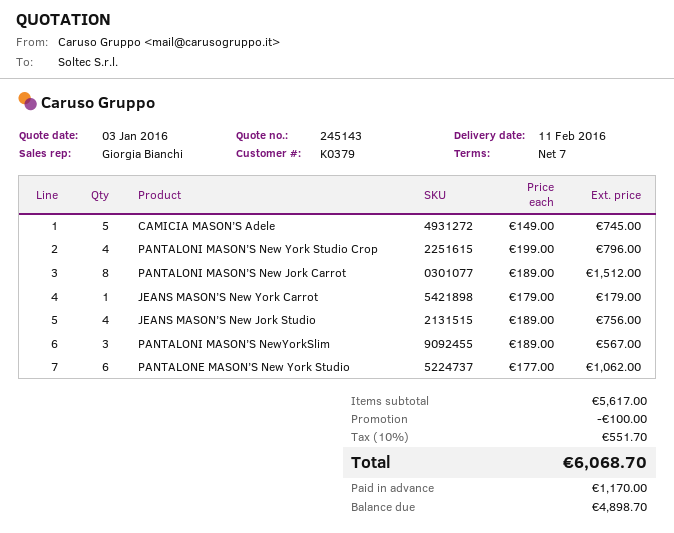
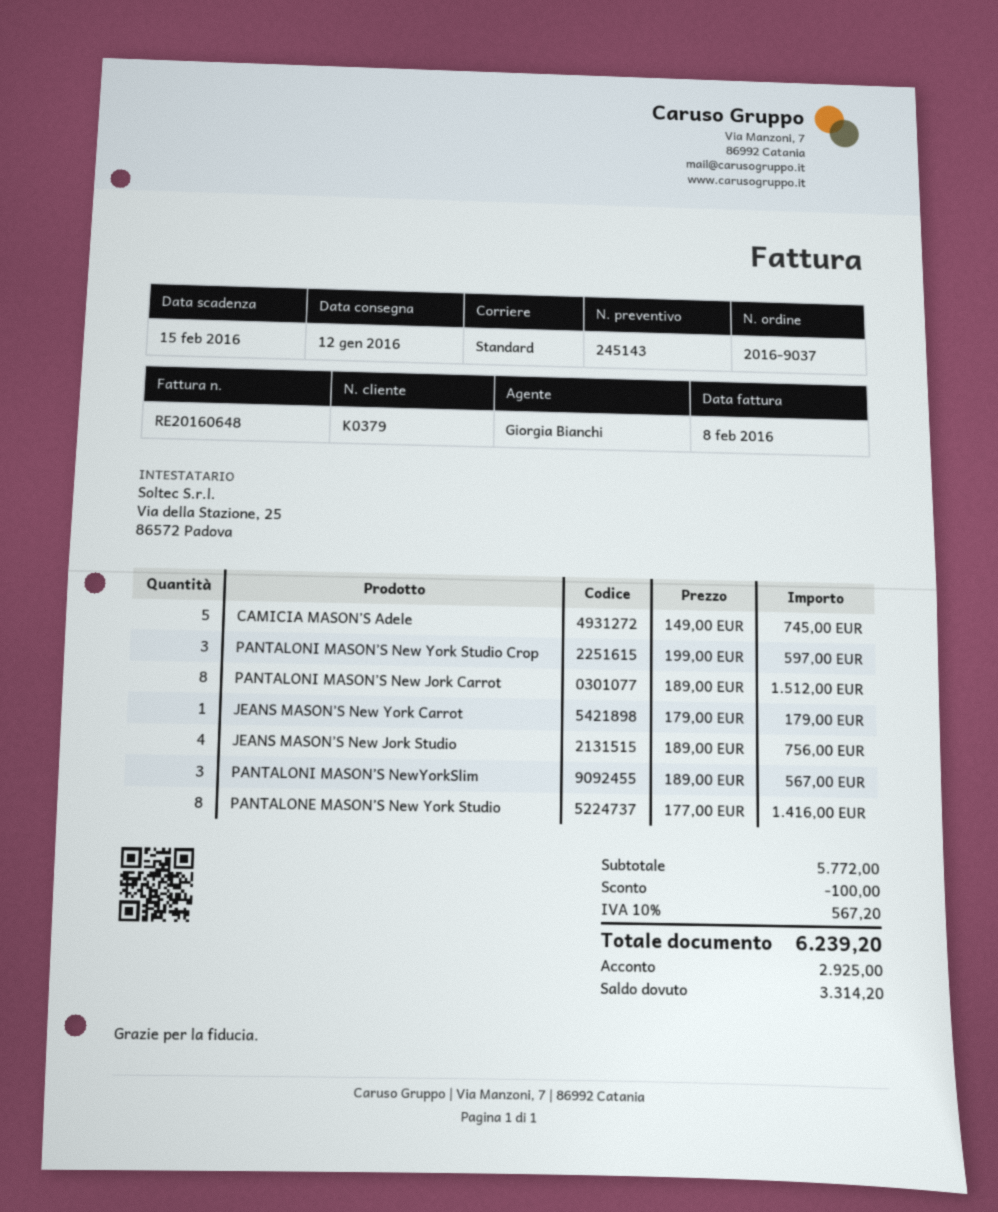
delivery date: 2016-02-11 -> 2016-01-12
PANTALONI MASON’S New York Studio Crop: 4 x 199.00 = 796.00 -> 3 x 199.00 = 597.00
PANTALONE MASON’S New York Studio: 6 x 177.00 = 1062.00 -> 8 x 177.00 = 1416.00
subtotal: 5617.00 -> 5772.00
tax: 10% = 551.70 -> 10% = 567.20
total: 6068.70 -> 6239.20
deposit: 1170.00 -> 2925.00
balance: 4898.70 -> 3314.20

